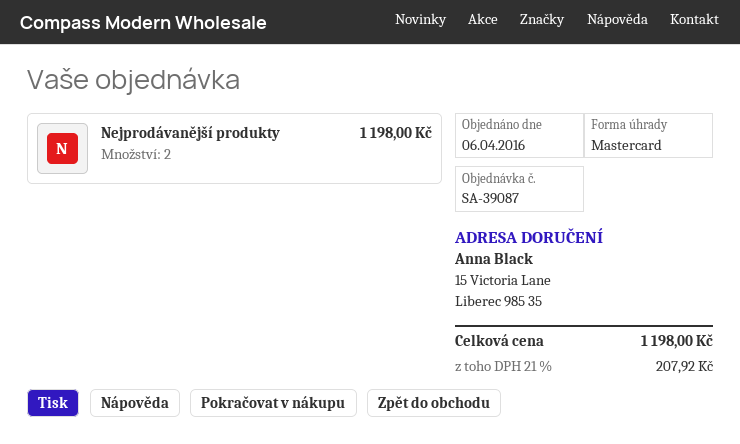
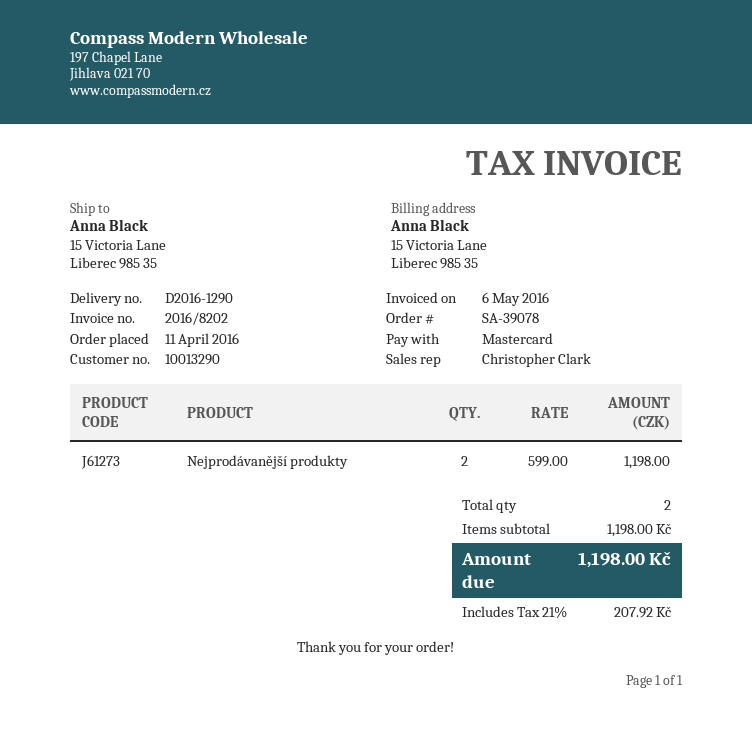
order number: SA-39087 -> SA-39078
order date: 2016-04-06 -> 2016-04-11

